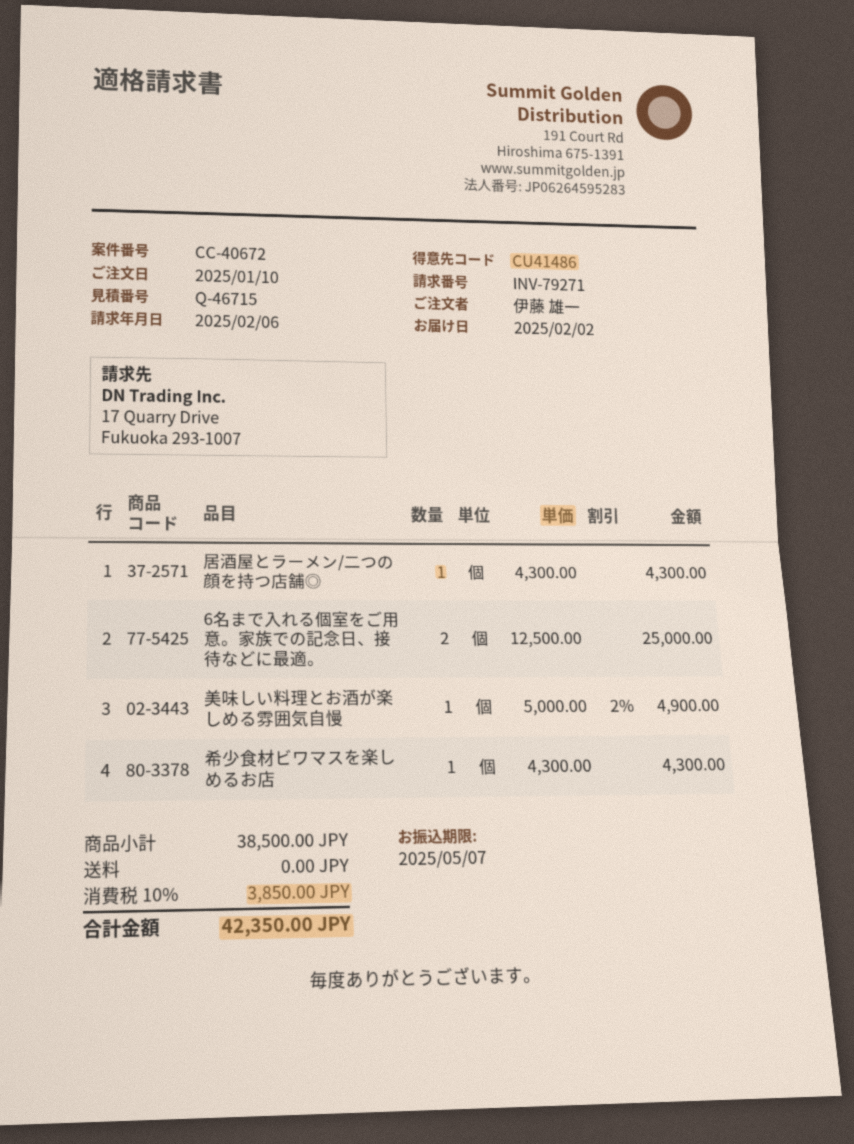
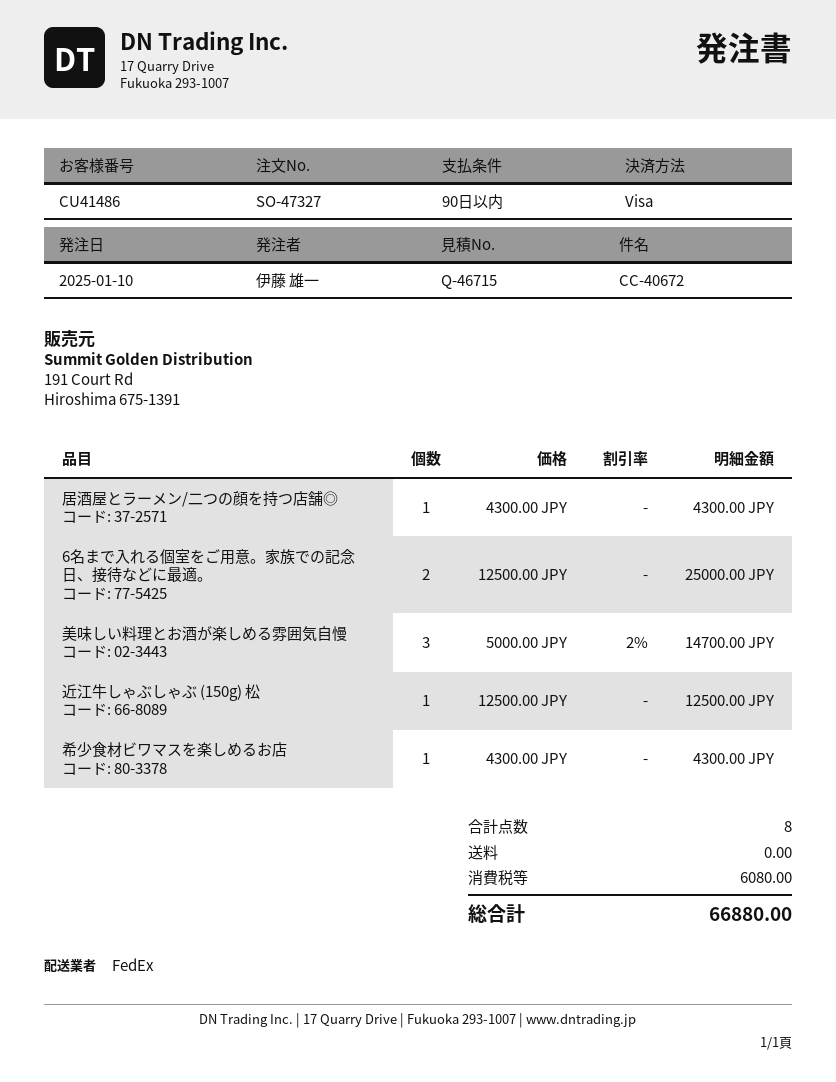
美味しい料理とお酒が楽しめる雰囲気自慢: 1 x 5000.00 - 2% = 4900.00 -> 3 x 5000.00 - 2% = 14700.00
近江牛しゃぶしゃぶ (150g) 松: none -> 1 x 12500.00 = 12500.00
tax: 3850.00 -> 6080.00
total: 42350.00 -> 66880.00

